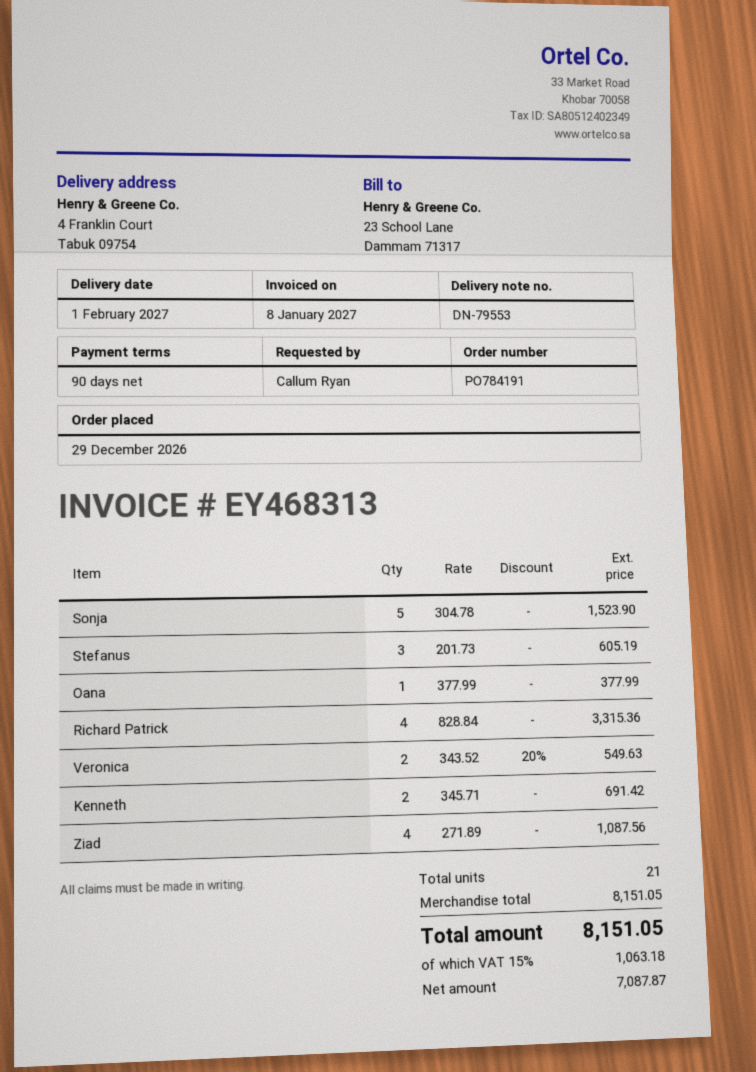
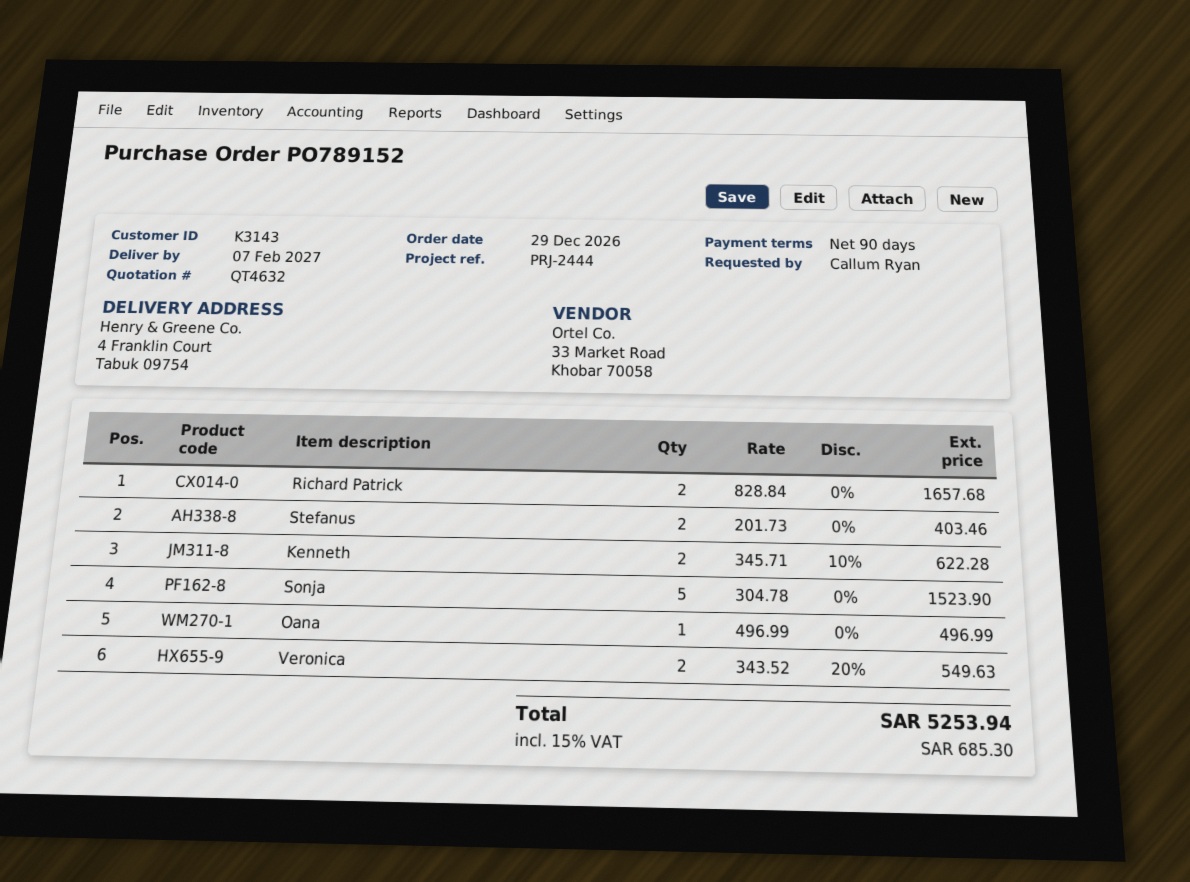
order number: PO784191 -> PO789152
delivery date: 2027-02-01 -> 2027-02-07
Stefanus: 3 x 201.73 = 605.19 -> 2 x 201.73 = 403.46
Oana: 1 x 377.99 = 377.99 -> 1 x 496.99 = 496.99
Richard Patrick: 4 x 828.84 = 3315.36 -> 2 x 828.84 = 1657.68
Kenneth: 2 x 345.71 = 691.42 -> 2 x 345.71 - 10% = 622.28
Ziad: 4 x 271.89 = 1087.56 -> none
tax: 15% = 1063.18 -> 15% = 685.30
total: 8151.05 -> 5253.94

